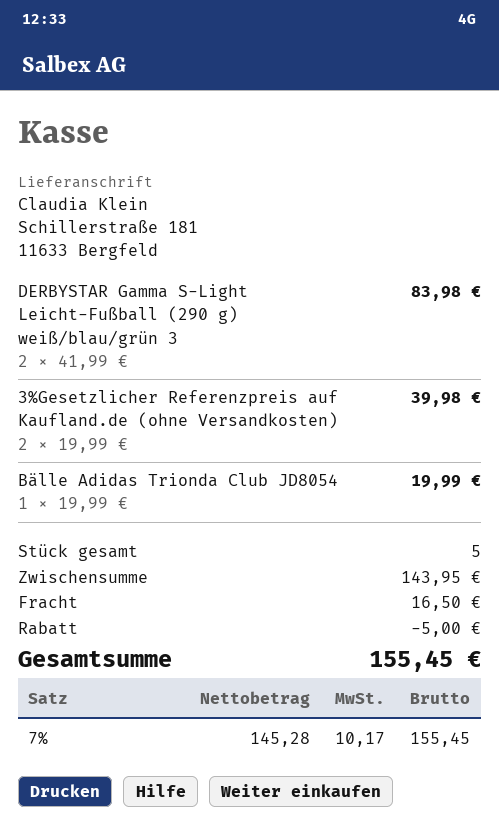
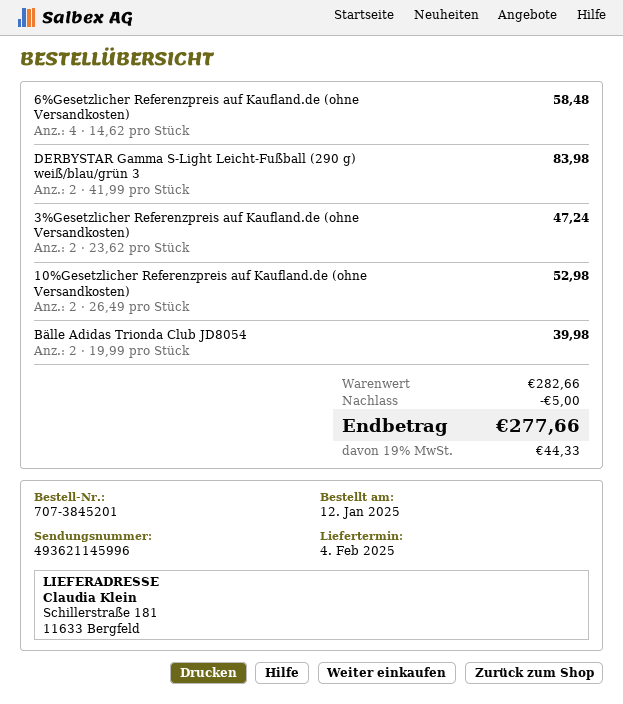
3%Gesetzlicher Referenzpreis auf Kaufland.de (ohne Versandkosten): 2 x 19.99 = 39.98 -> 2 x 23.62 = 47.24
Bälle Adidas Trionda Club JD8054: 1 x 19.99 = 19.99 -> 2 x 19.99 = 39.98
6%Gesetzlicher Referenzpreis auf Kaufland.de (ohne Versandkosten): none -> 4 x 14.62 = 58.48
10%Gesetzlicher Referenzpreis auf Kaufland.de (ohne Versandkosten): none -> 2 x 26.49 = 52.98
subtotal: 143.95 -> 282.66
shipping: 16.50 -> none
tax: 7% = 10.17 -> 19% = 44.33
total: 155.45 -> 277.66

